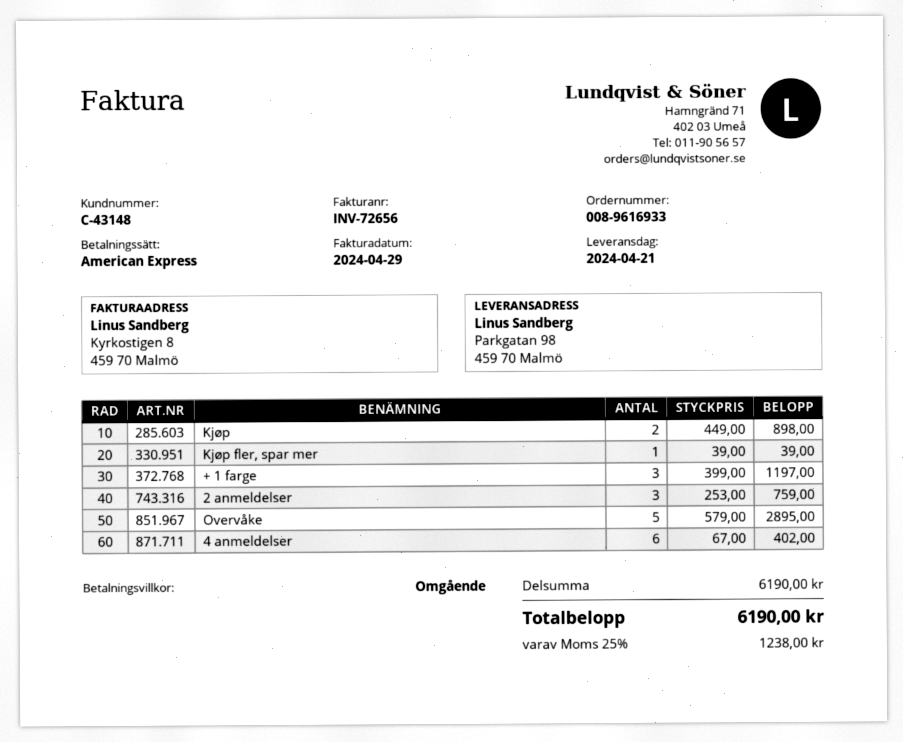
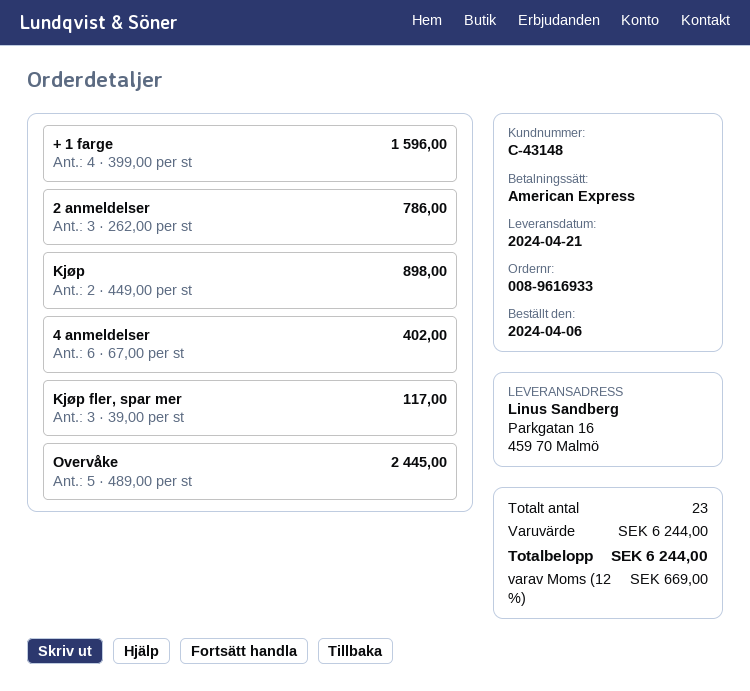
ship to: Parkgatan 98, 459 70 Malmö -> Parkgatan 16, 459 70 Malmö
Kjøp fler, spar mer: 1 x 39.00 = 39.00 -> 3 x 39.00 = 117.00
+ 1 farge: 3 x 399.00 = 1197.00 -> 4 x 399.00 = 1596.00
2 anmeldelser: 3 x 253.00 = 759.00 -> 3 x 262.00 = 786.00
Overvåke: 5 x 579.00 = 2895.00 -> 5 x 489.00 = 2445.00
subtotal: 6190.00 -> 6244.00
tax: 25% = 1238.00 -> 12% = 669.00
total: 6190.00 -> 6244.00

